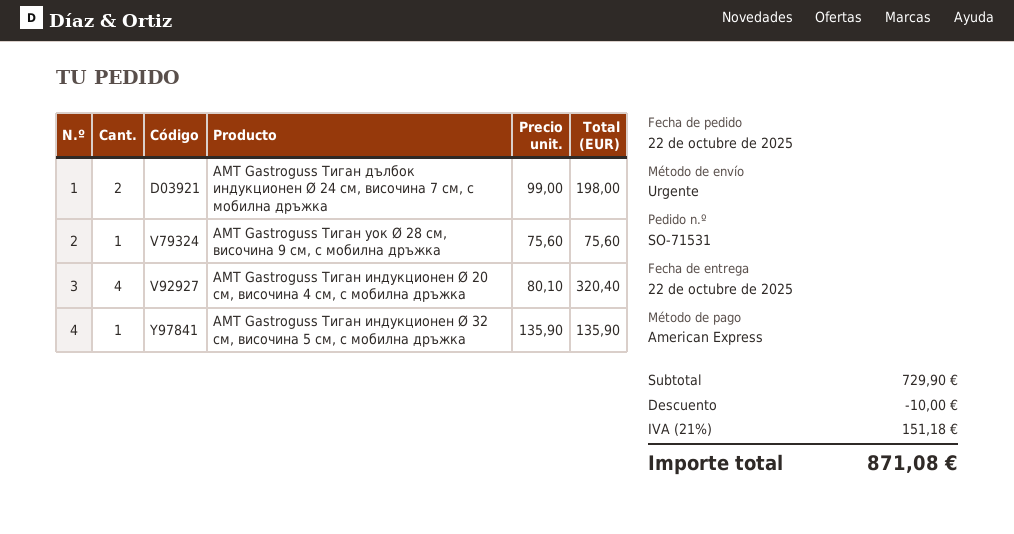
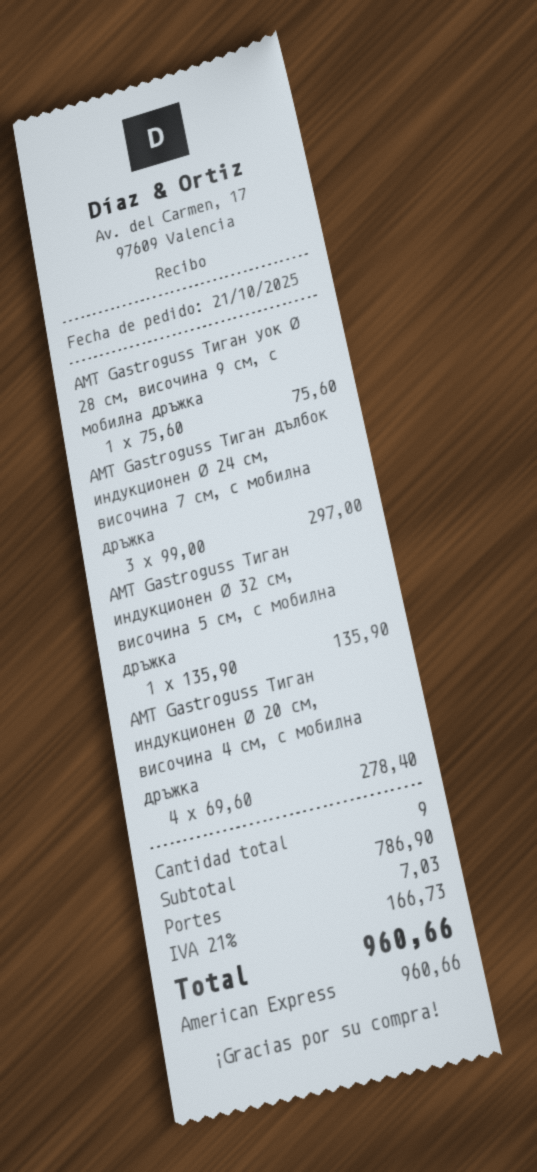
order date: 2025-10-22 -> 2025-10-21
AMT Gastroguss Тиган дълбок индукционен Ø 24 см, височина 7 см, с мобилна дръжка: 2 x 99.00 = 198.00 -> 3 x 99.00 = 297.00
AMT Gastroguss Тиган индукционен Ø 20 см, височина 4 см, с мобилна дръжка: 4 x 80.10 = 320.40 -> 4 x 69.60 = 278.40
subtotal: 729.90 -> 786.90
discount: 10.00 -> none
shipping: none -> 7.03
tax: 21% = 151.18 -> 21% = 166.73
total: 871.08 -> 960.66

